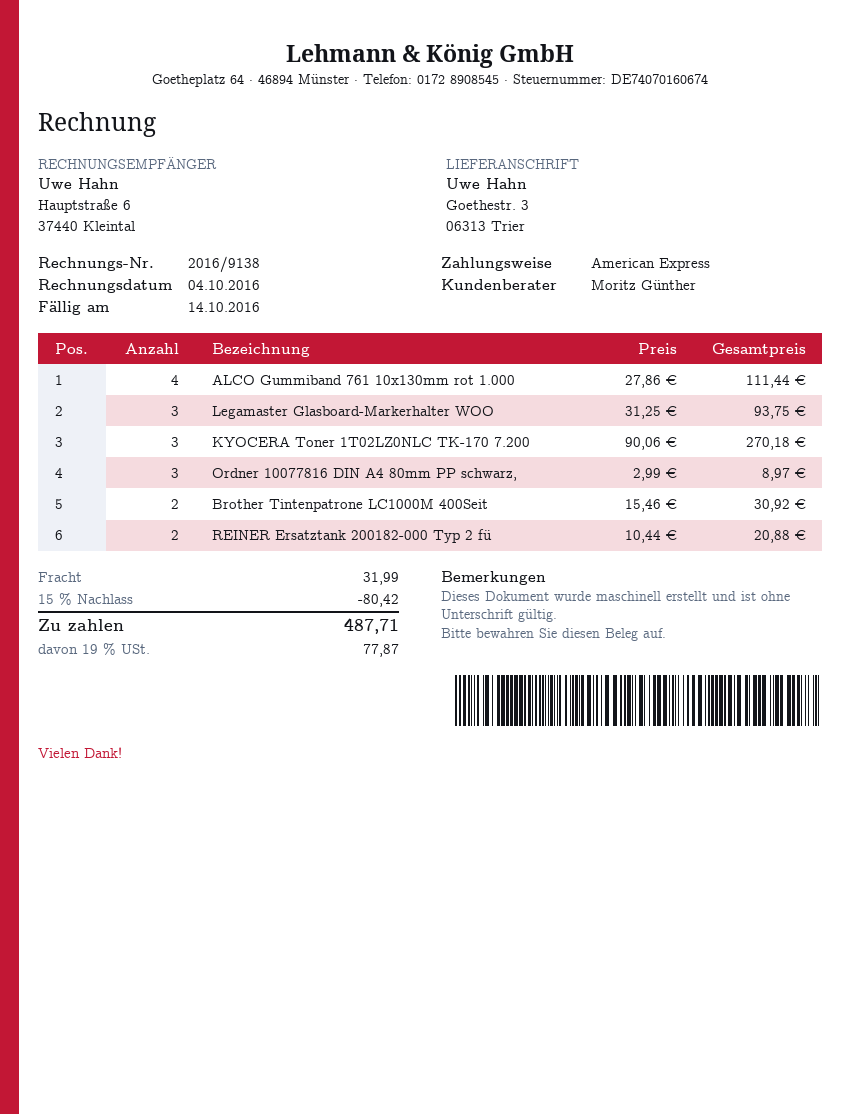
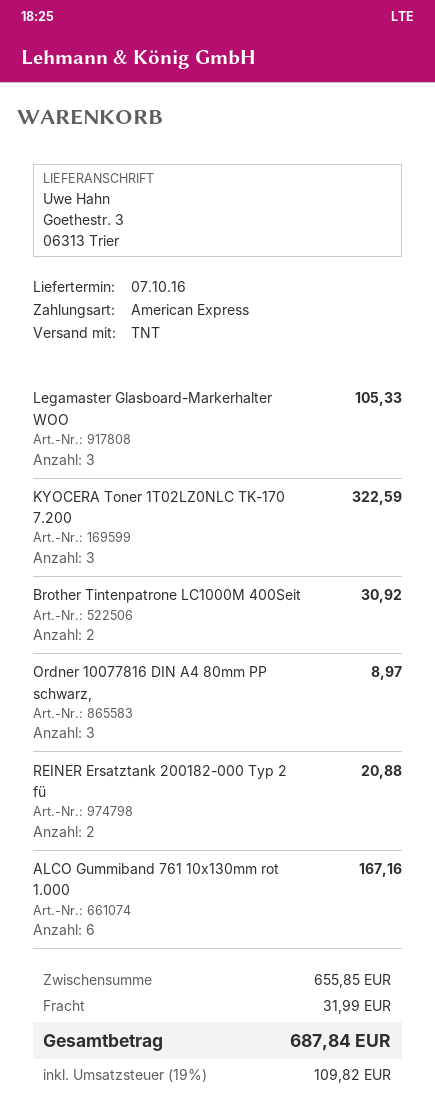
ALCO Gummiband 761 10x130mm rot 1.000: 4 for 111.44 -> 6 for 167.16
Legamaster Glasboard-Markerhalter WOO: 3 for 93.75 -> 3 for 105.33
KYOCERA Toner 1T02LZ0NLC TK-170 7.200: 3 for 270.18 -> 3 for 322.59
discount: 15% = 80.42 -> none
tax: 19% = 77.87 -> 19% = 109.82
total: 487.71 -> 687.84

